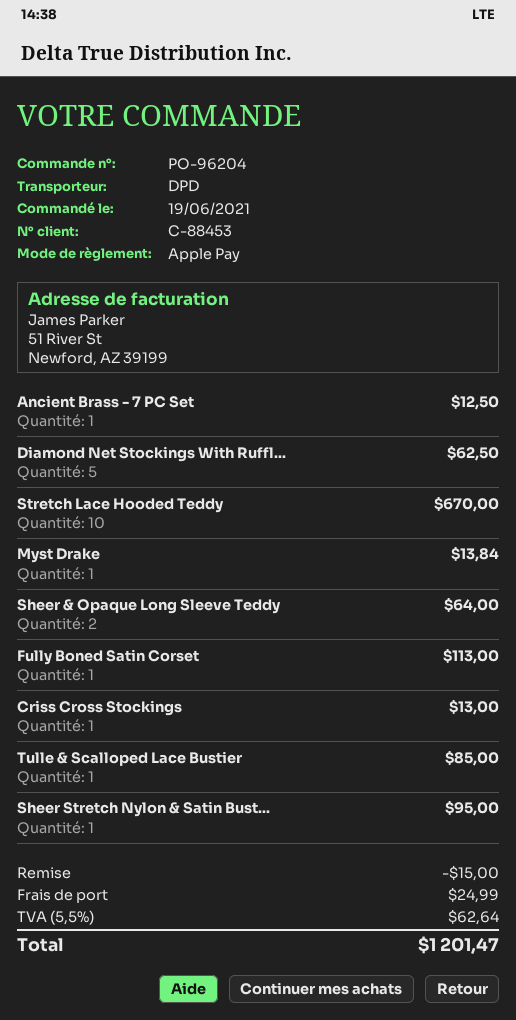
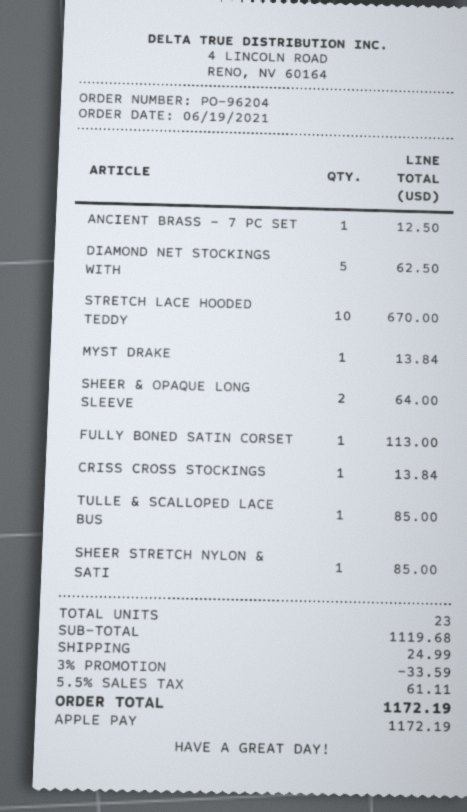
Criss Cross Stockings: 1 for 13.00 -> 1 for 13.84
Sheer Stretch Nylon & Satin Bust...: 1 for 95.00 -> 1 for 85.00
discount: 15.00 -> 33.59
tax: 5.5% = 62.64 -> 5.5% = 61.11
total: 1201.47 -> 1172.19

